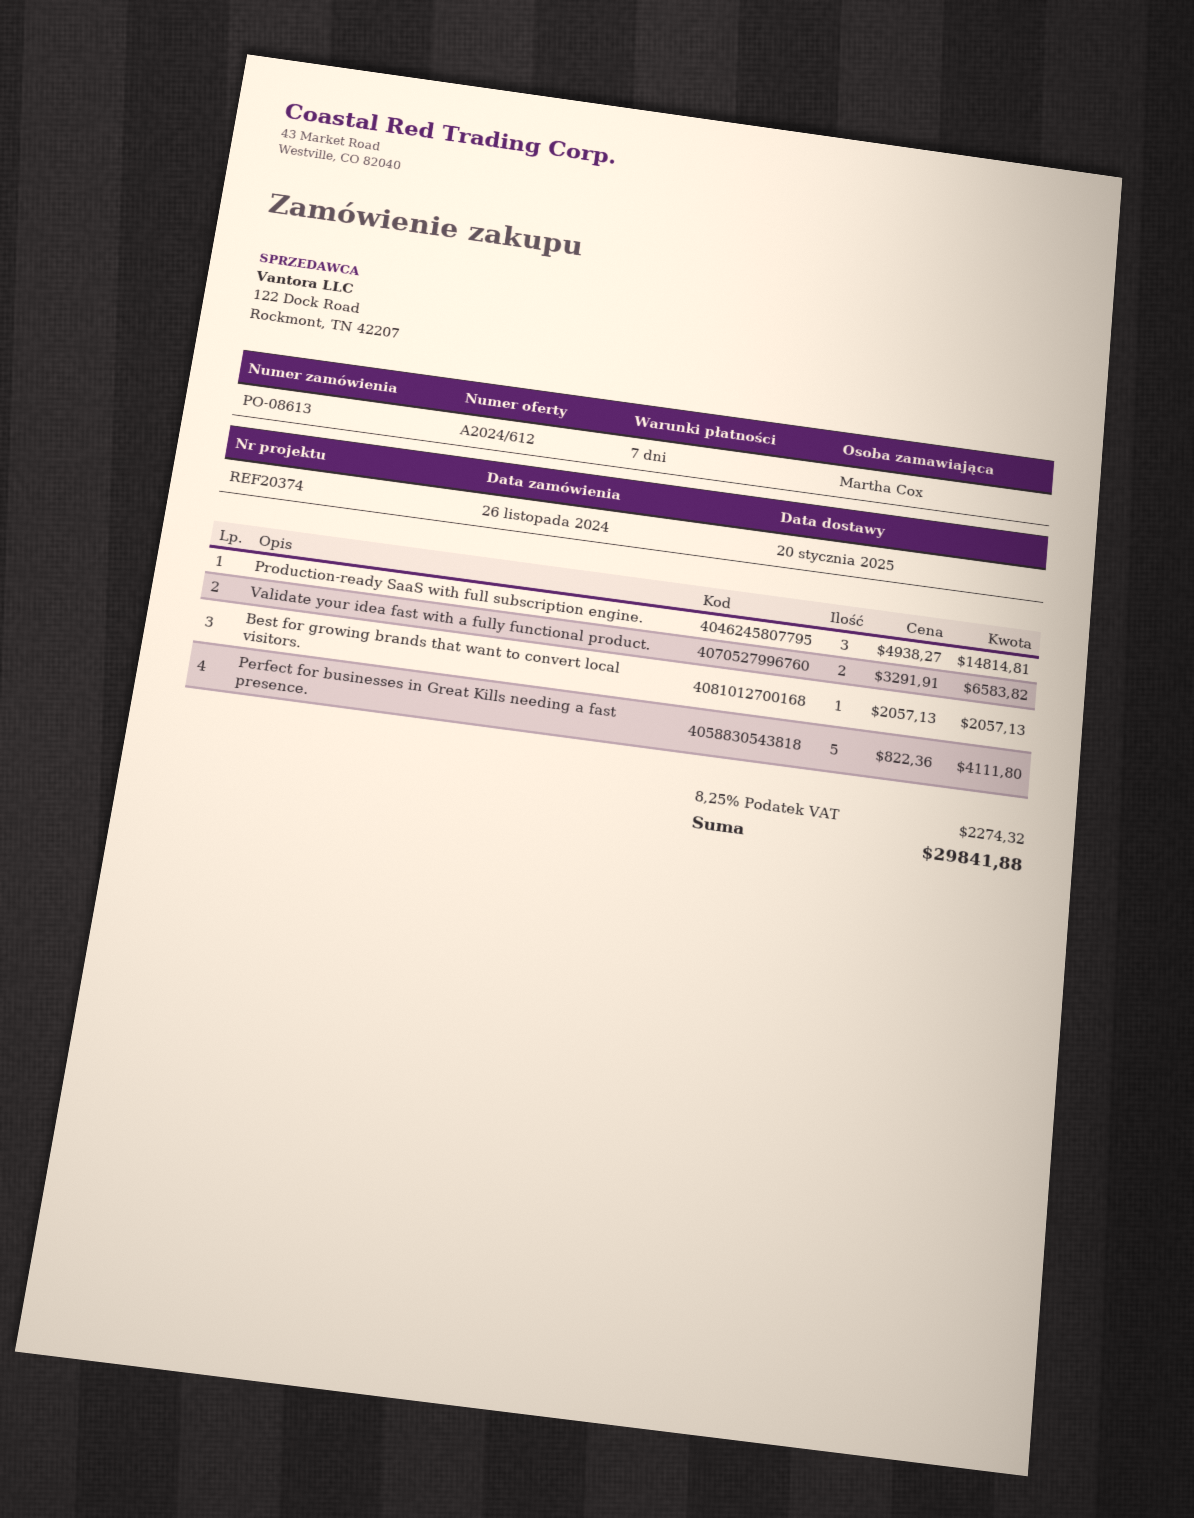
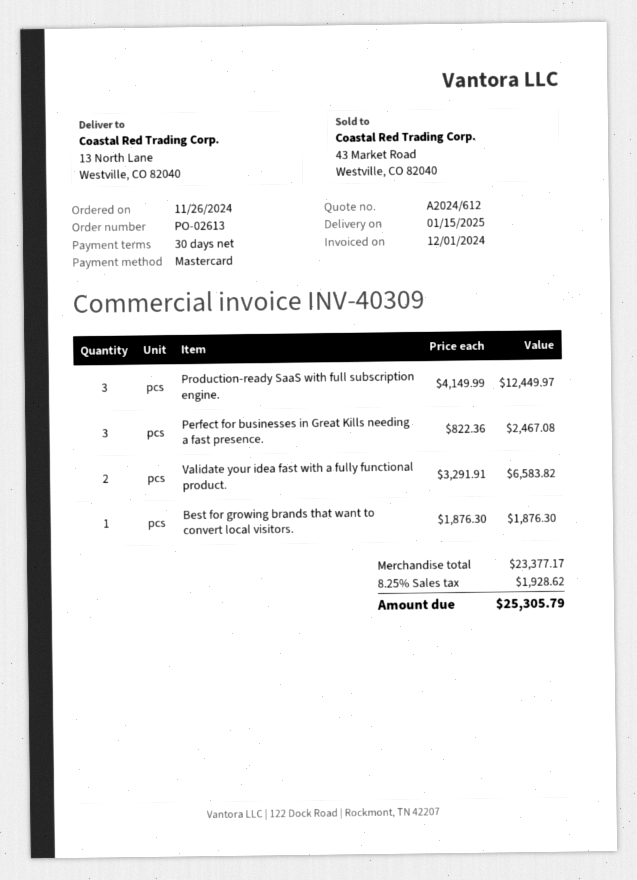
order number: PO-08613 -> PO-02613
delivery date: 2025-01-20 -> 2025-01-15
payment terms: 7 days -> 30 days
Production-ready SaaS with full subscription engine.: 3 x 4938.27 = 14814.81 -> 3 x 4149.99 = 12449.97
Best for growing brands that want to convert local visitors.: 1 x 2057.13 = 2057.13 -> 1 x 1876.30 = 1876.30
Perfect for businesses in Great Kills needing a fast presence.: 5 x 822.36 = 4111.80 -> 3 x 822.36 = 2467.08
tax: 8.25% = 2274.32 -> 8.25% = 1928.62
total: 29841.88 -> 25305.79

